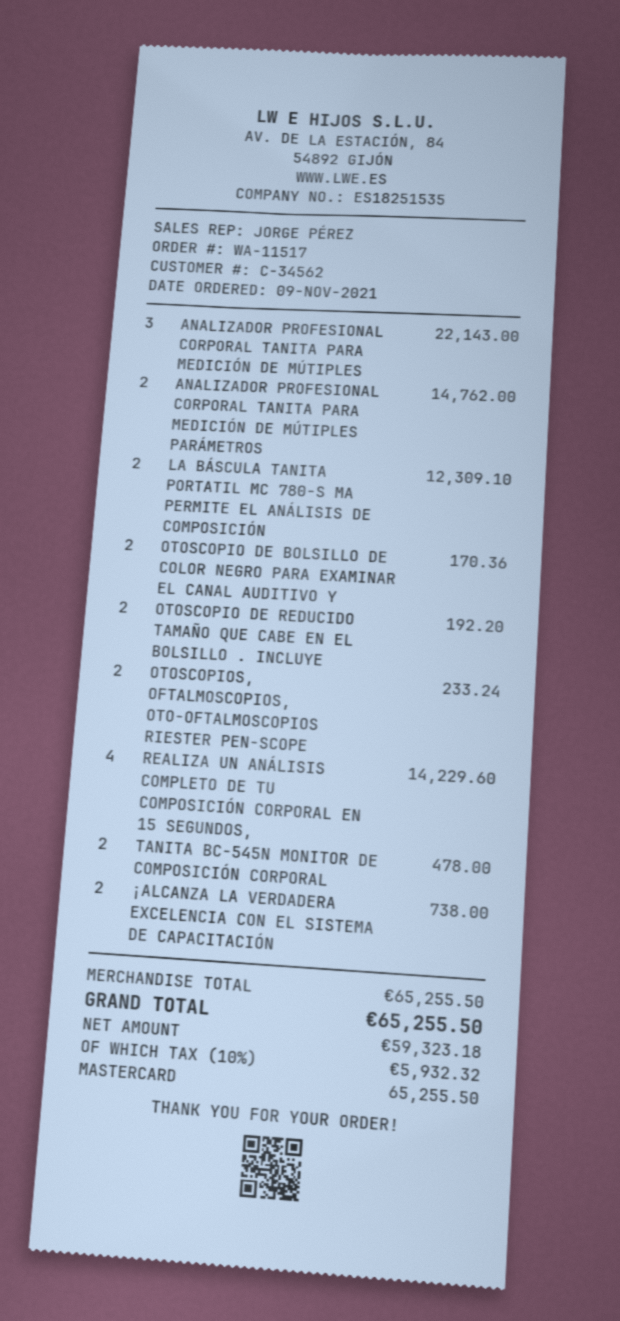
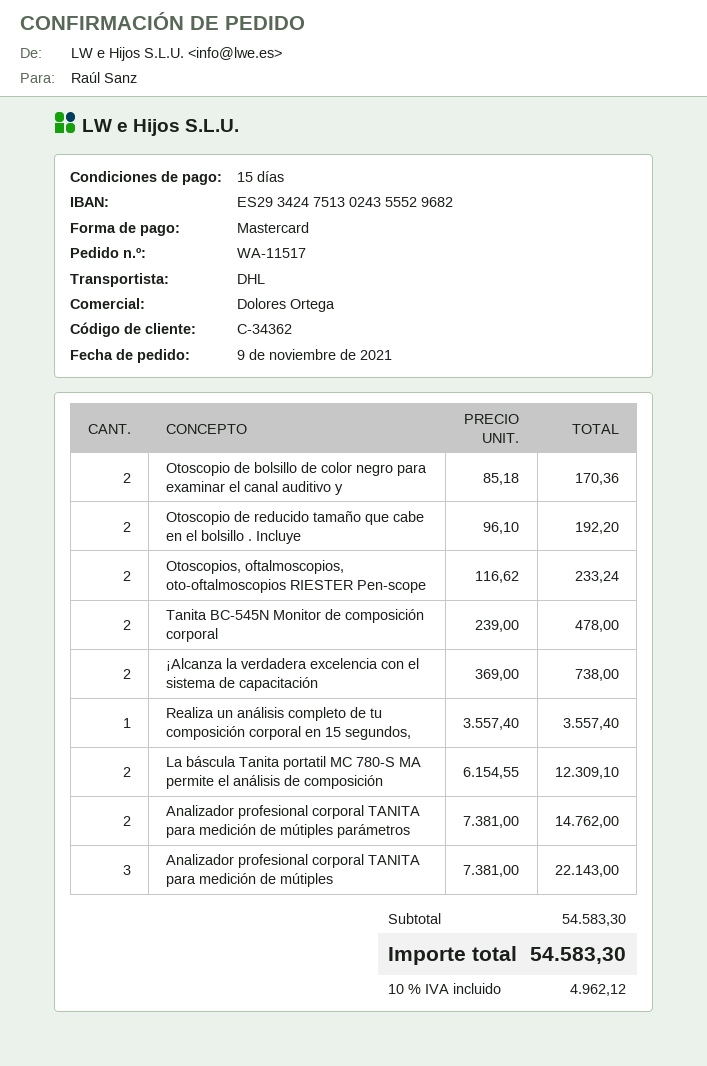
customer number: C-34562 -> C-34362
sales rep: JORGE PÉREZ -> Dolores Ortega
REALIZA UN ANÁLISIS COMPLETO DE TU COMPOSICIÓN CORPORAL EN 15 SEGUNDOS,: 4 for 14229.60 -> 1 for 3557.40
subtotal: 65255.50 -> 54583.30
tax: 10% = 5932.32 -> 10% = 4962.12
total: 65255.50 -> 54583.30

